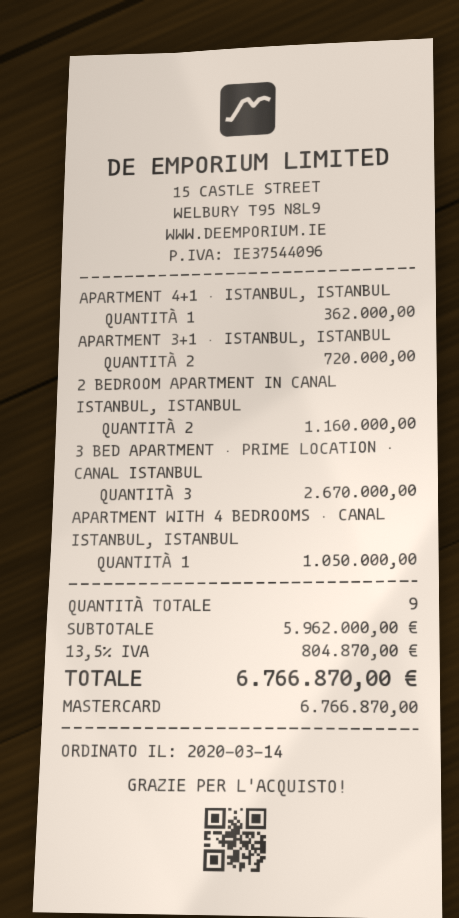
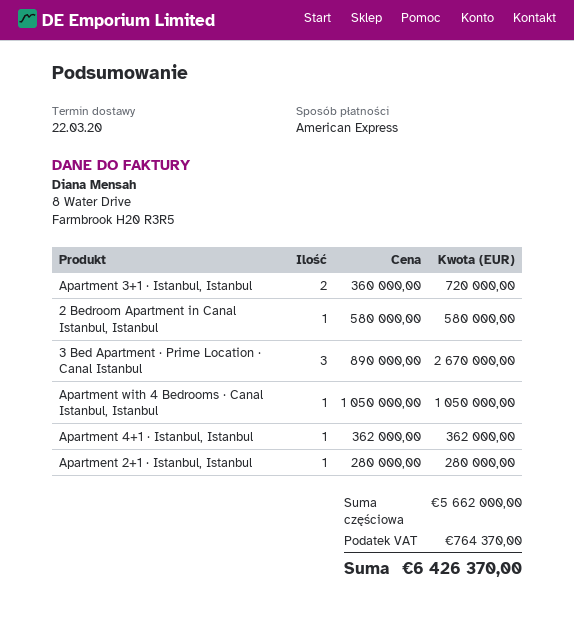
payment method: Mastercard -> American Express
2 BEDROOM APARTMENT IN CANAL ISTANBUL, ISTANBUL: 2 for 1160000.00 -> 1 for 580000.00
Apartment 2+1 · Istanbul, Istanbul: none -> 1 for 280000.00
subtotal: 5962000.00 -> 5662000.00
tax: 804870.00 -> 764370.00
total: 6766870.00 -> 6426370.00

